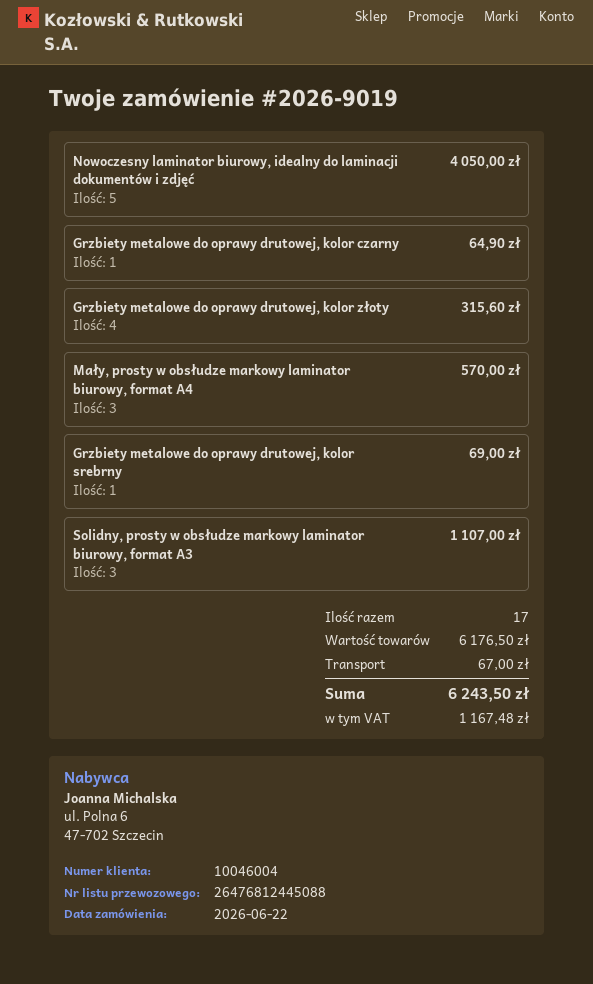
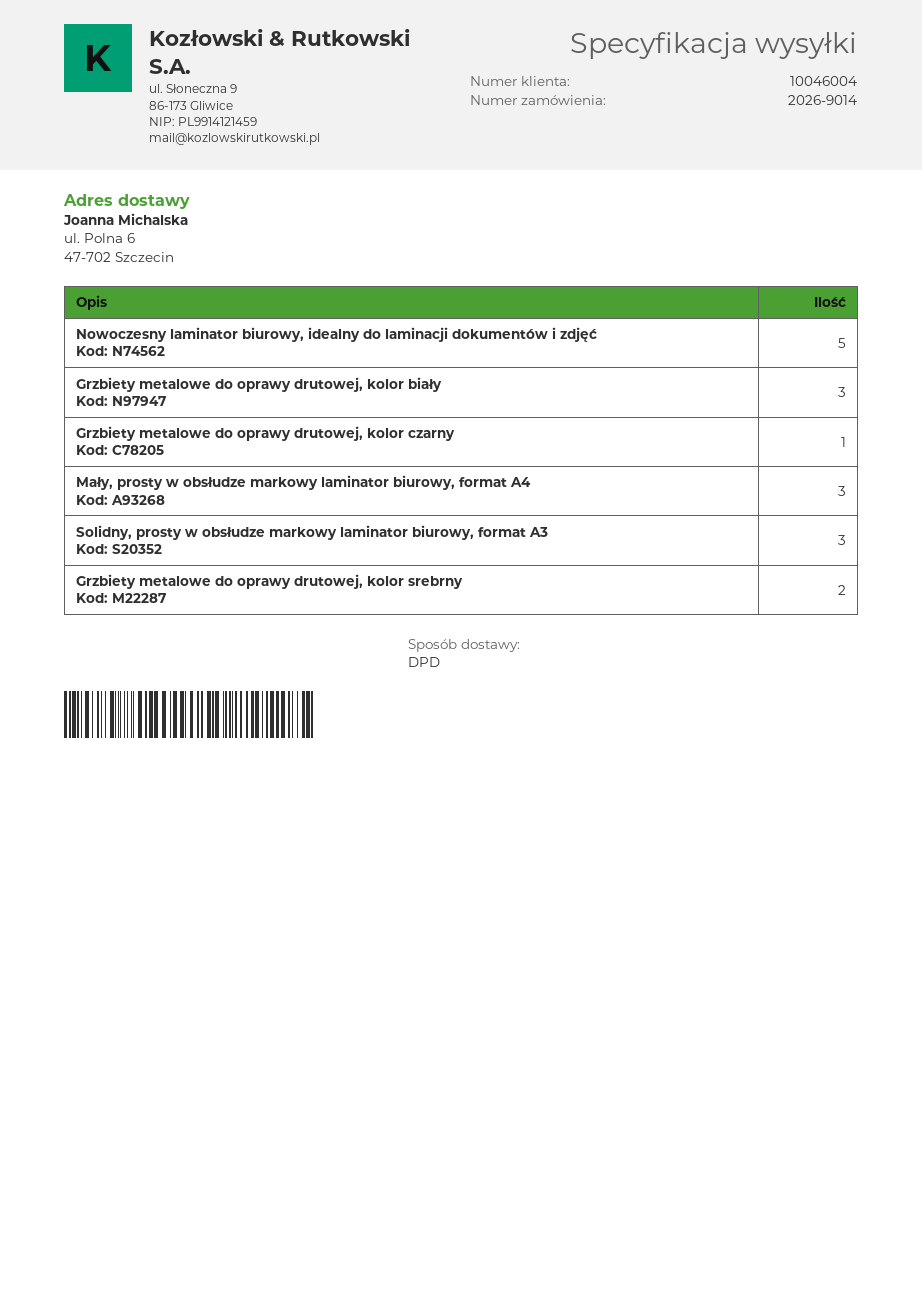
order number: 2026-9019 -> 2026-9014
Grzbiety metalowe do oprawy drutowej, kolor złoty: 4 -> none
Grzbiety metalowe do oprawy drutowej, kolor srebrny: 1 -> 2
Grzbiety metalowe do oprawy drutowej, kolor biały: none -> 3

